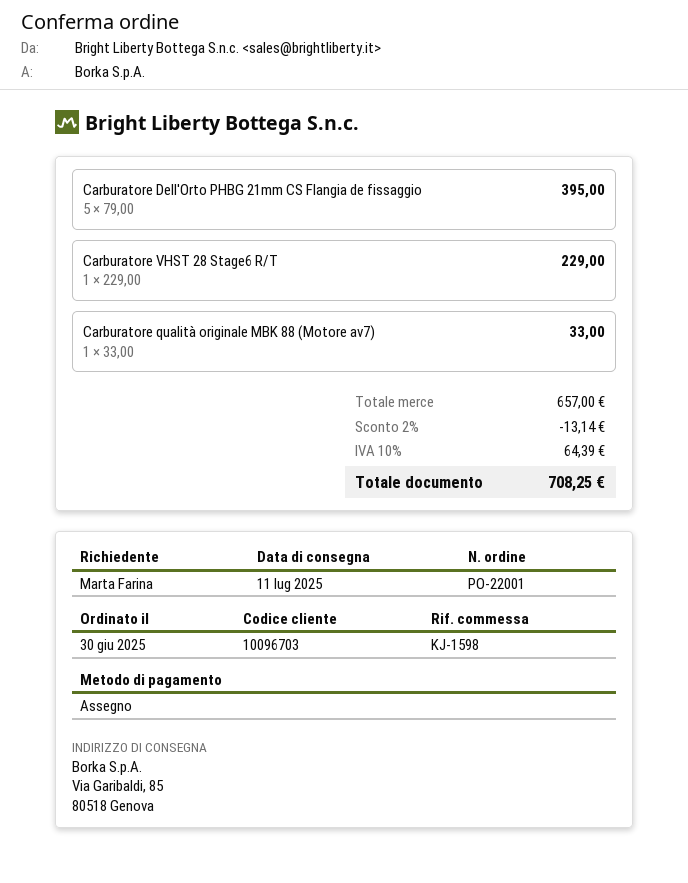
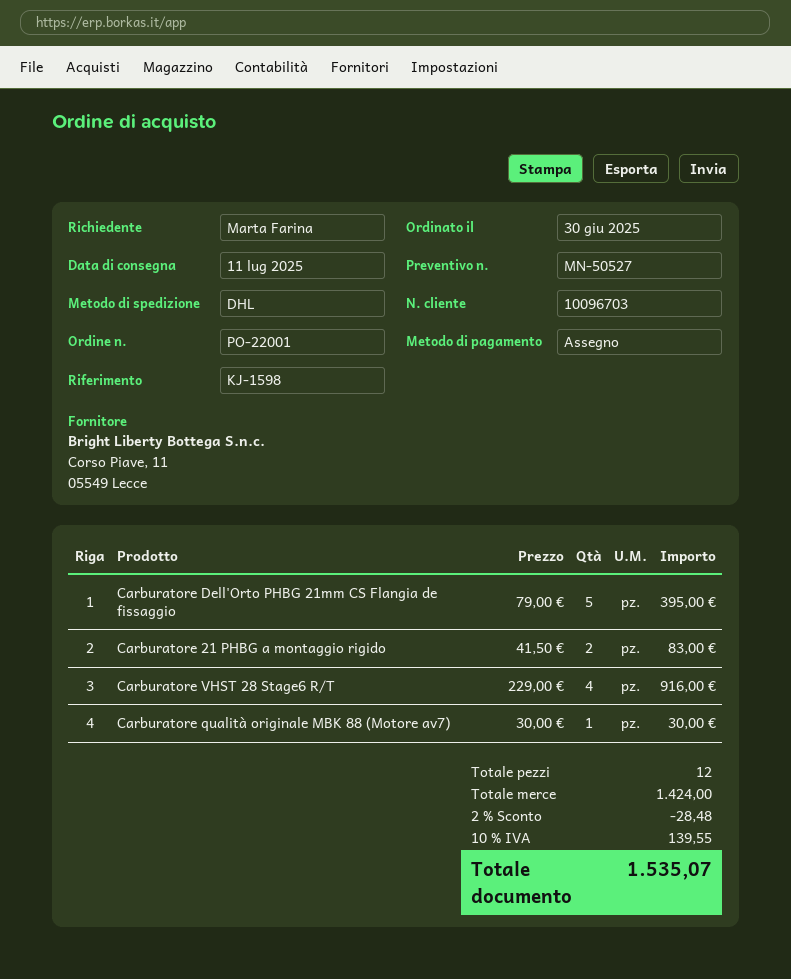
Carburatore VHST 28 Stage6 R/T: 1 x 229.00 = 229.00 -> 4 x 229.00 = 916.00
Carburatore qualità originale MBK 88 (Motore av7): 1 x 33.00 = 33.00 -> 1 x 30.00 = 30.00
Carburatore 21 PHBG a montaggio rigido: none -> 2 x 41.50 = 83.00
subtotal: 657.00 -> 1424.00
discount: 2% = 13.14 -> 2% = 28.48
tax: 10% = 64.39 -> 10% = 139.55
total: 708.25 -> 1535.07

